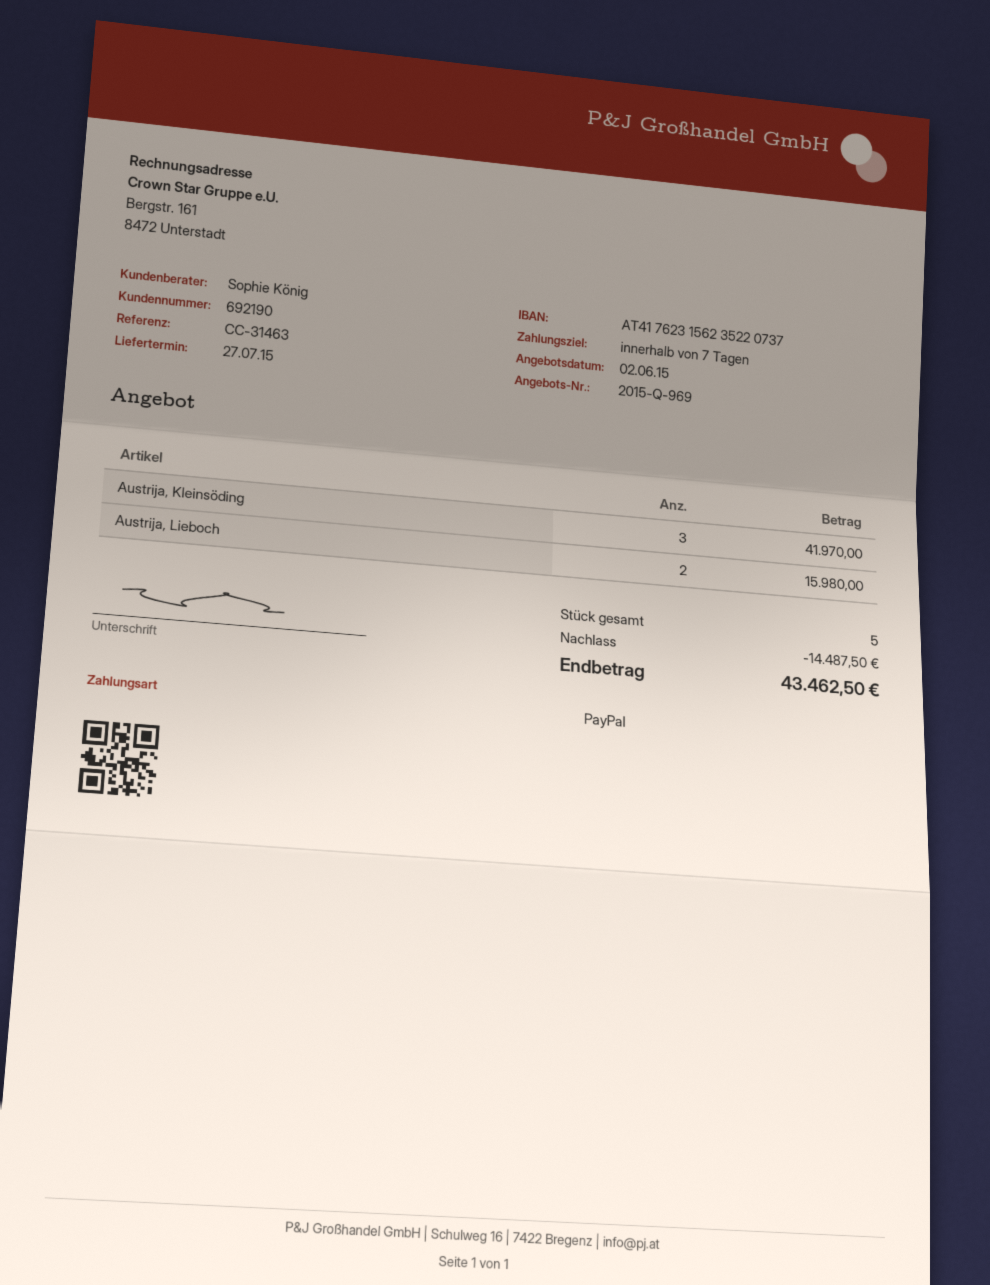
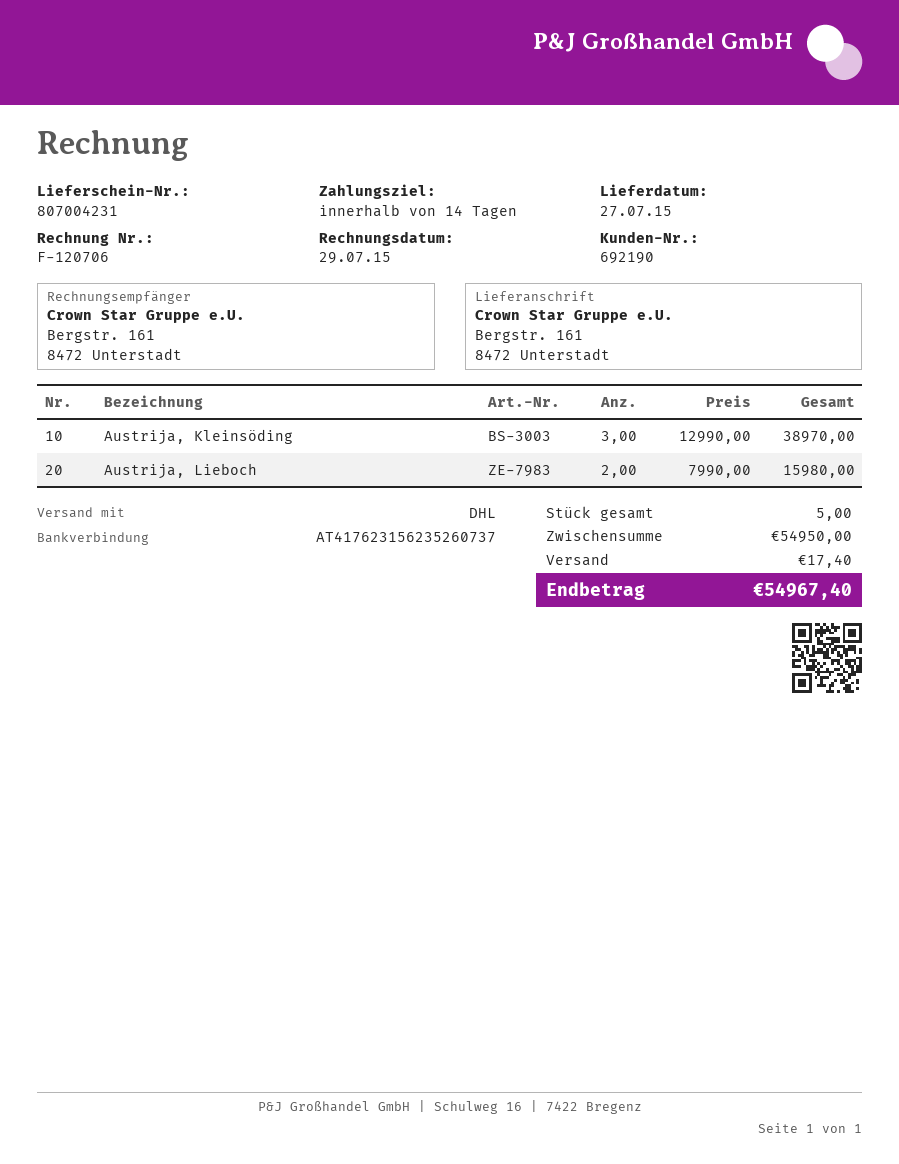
payment terms: 7 days -> 14 days
bank account: AT417623156235220737 -> AT417623156235260737
Austrija, Kleinsöding: 3 for 41970.00 -> 3 for 38970.00
discount: 14487.50 -> none
shipping: none -> 17.40
total: 43462.50 -> 54967.40

